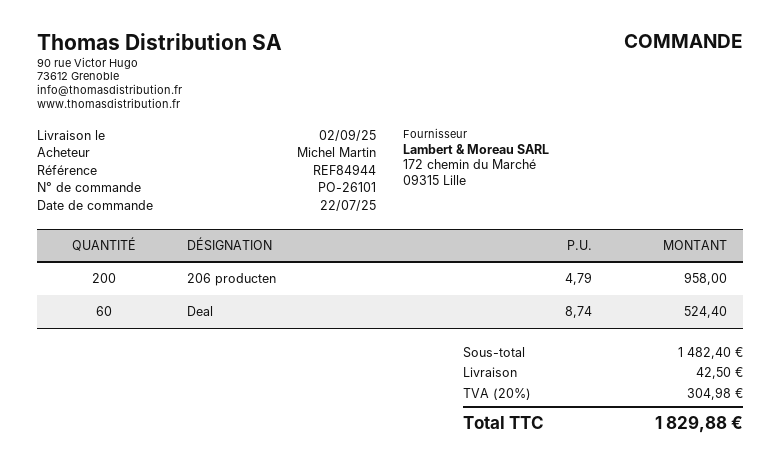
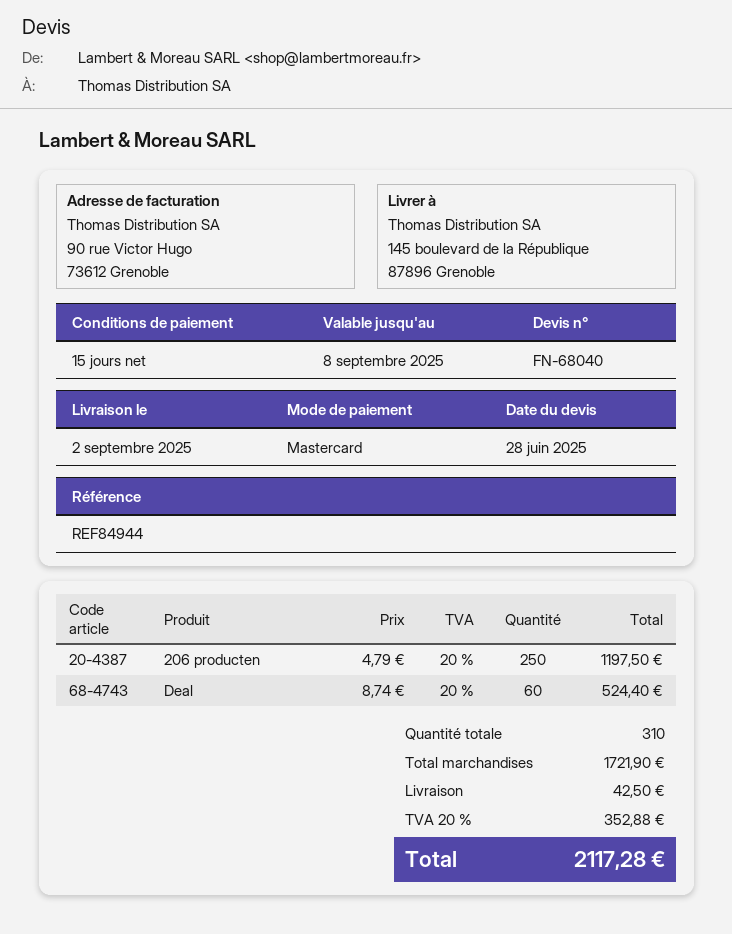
206 producten: 200 x 4.79 = 958.00 -> 250 x 4.79 = 1197.50
subtotal: 1482.40 -> 1721.90
tax: 20% = 304.98 -> 20% = 352.88
total: 1829.88 -> 2117.28

